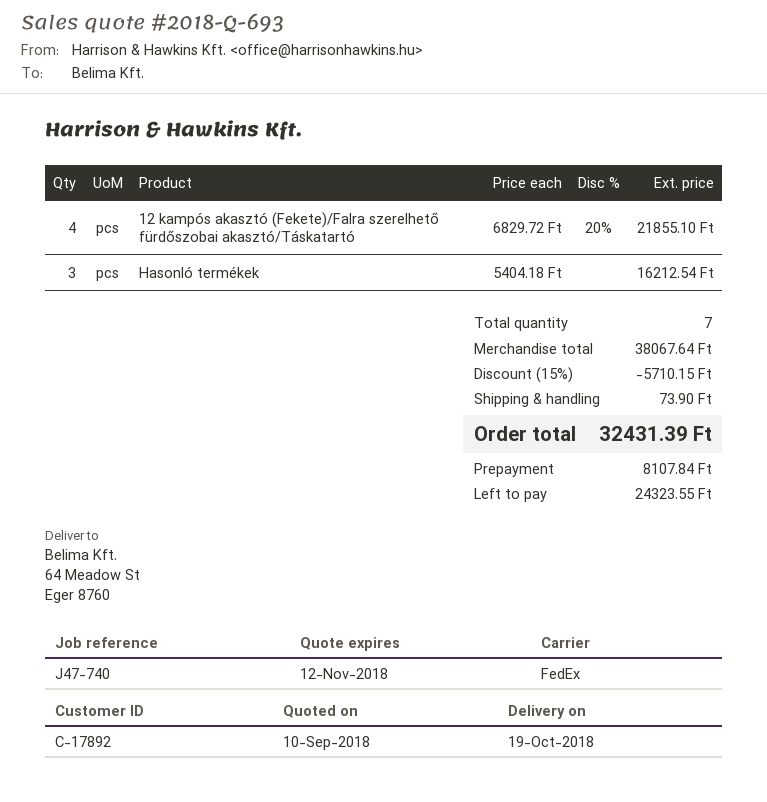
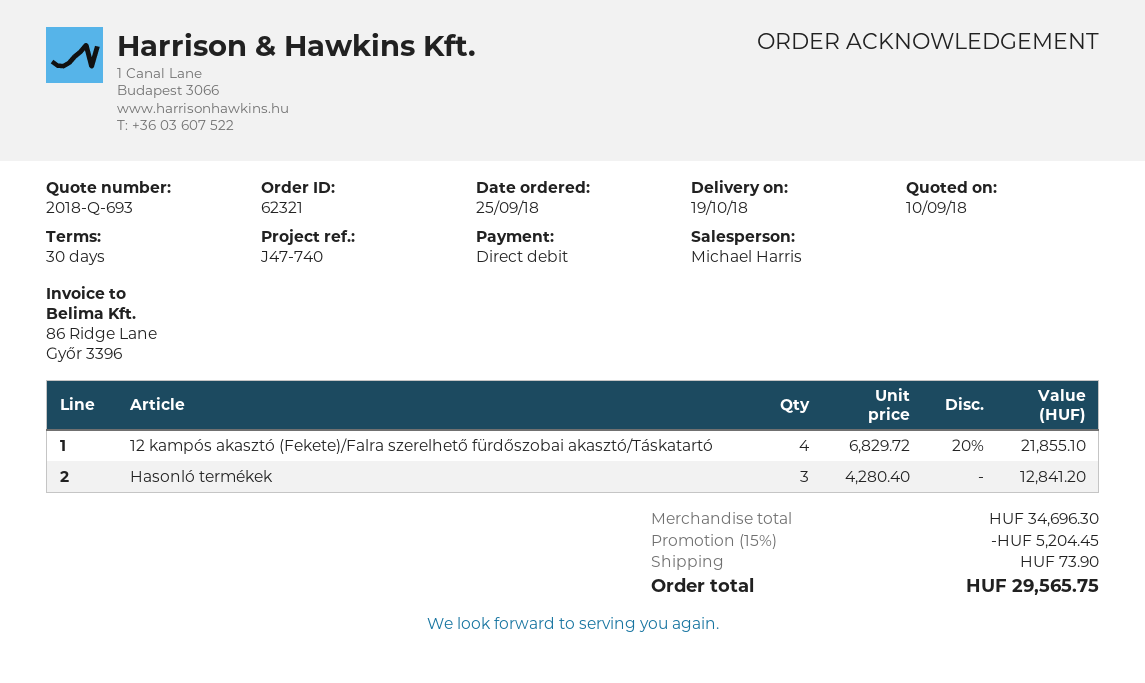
Hasonló termékek: 3 x 5404.18 = 16212.54 -> 3 x 4280.40 = 12841.20
subtotal: 38067.64 -> 34696.30
discount: 15% = 5710.15 -> 15% = 5204.45
total: 32431.39 -> 29565.75

